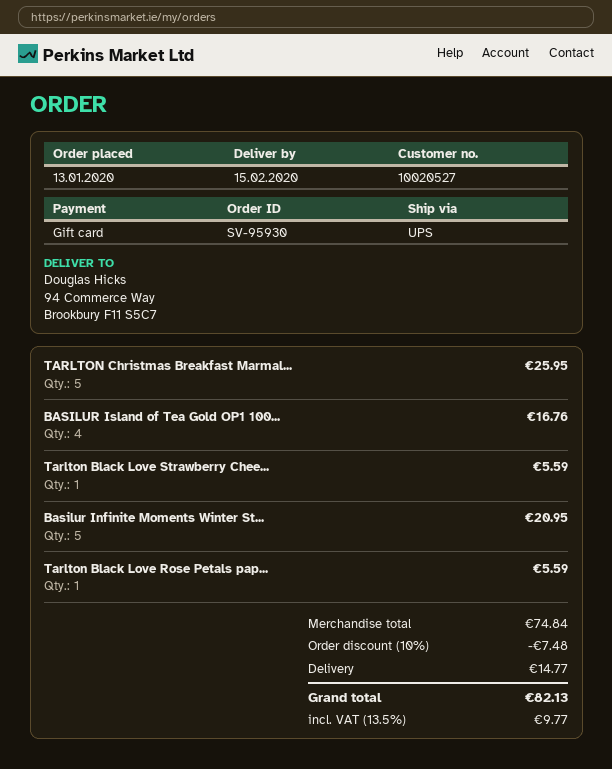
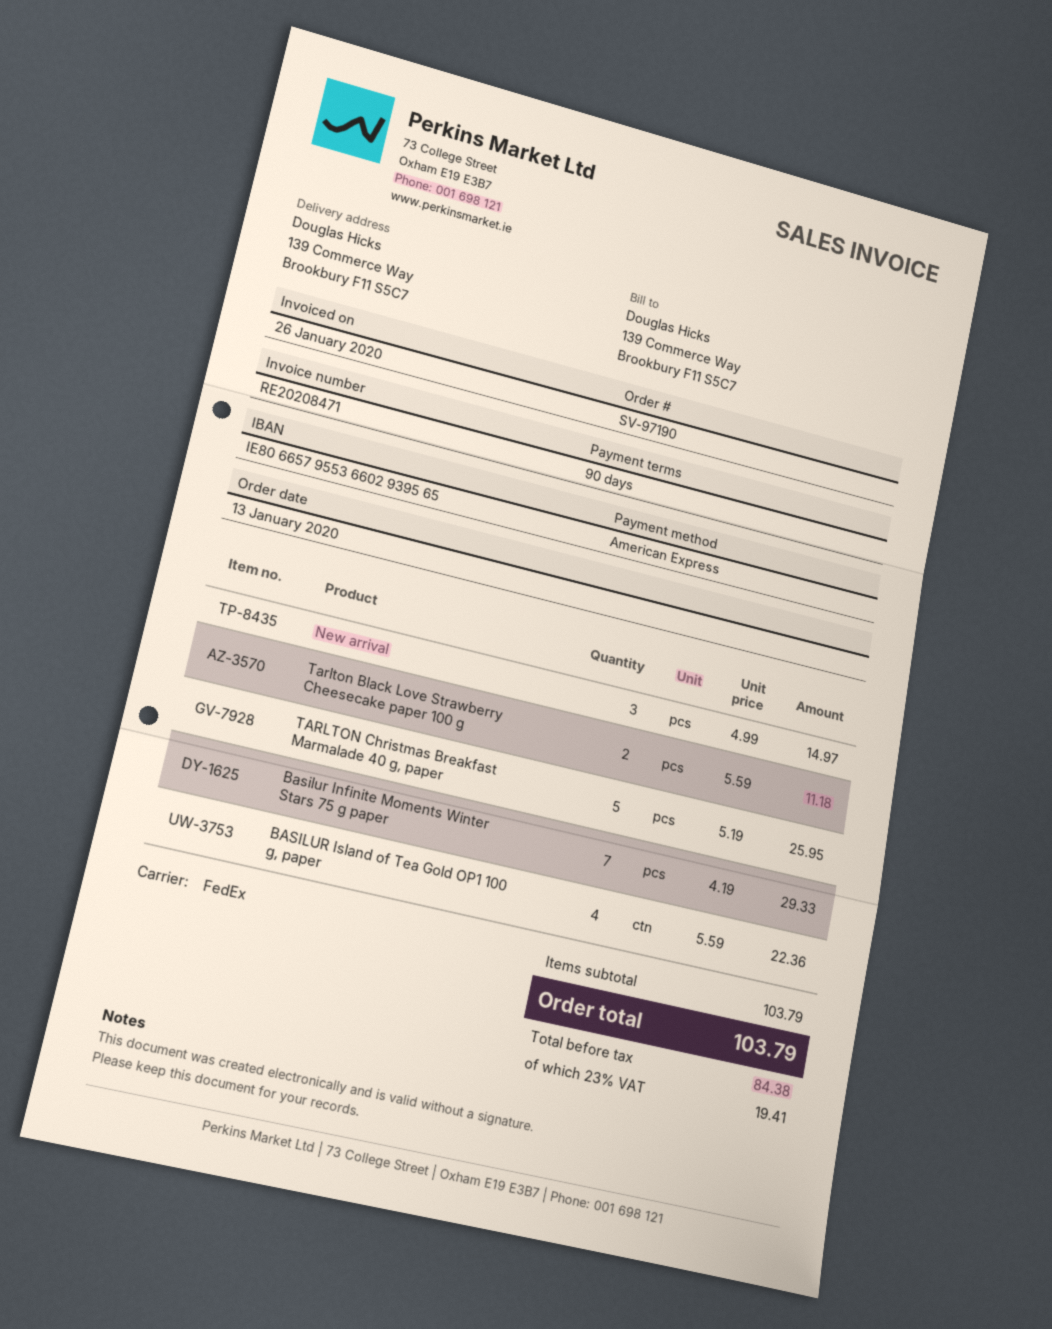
order number: SV-95930 -> SV-97190
payment method: gift card -> American Express
shipping method: UPS -> FedEx
ship to: 94 Commerce Way, Brookbury F11 S5C7 -> 139 Commerce Way, Brookbury F11 S5C7
BASILUR Island of Tea Gold OP1 100...: 4 for 16.76 -> 4 for 22.36
Tarlton Black Love Strawberry Chee...: 1 for 5.59 -> 2 for 11.18
Basilur Infinite Moments Winter St...: 5 for 20.95 -> 7 for 29.33
Tarlton Black Love Rose Petals pap...: 1 for 5.59 -> none
New arrival: none -> 3 for 14.97
subtotal: 74.84 -> 103.79
discount: 10% = 7.48 -> none
shipping: 14.77 -> none
tax: 13.5% = 9.77 -> 23% = 19.41
total: 82.13 -> 103.79

